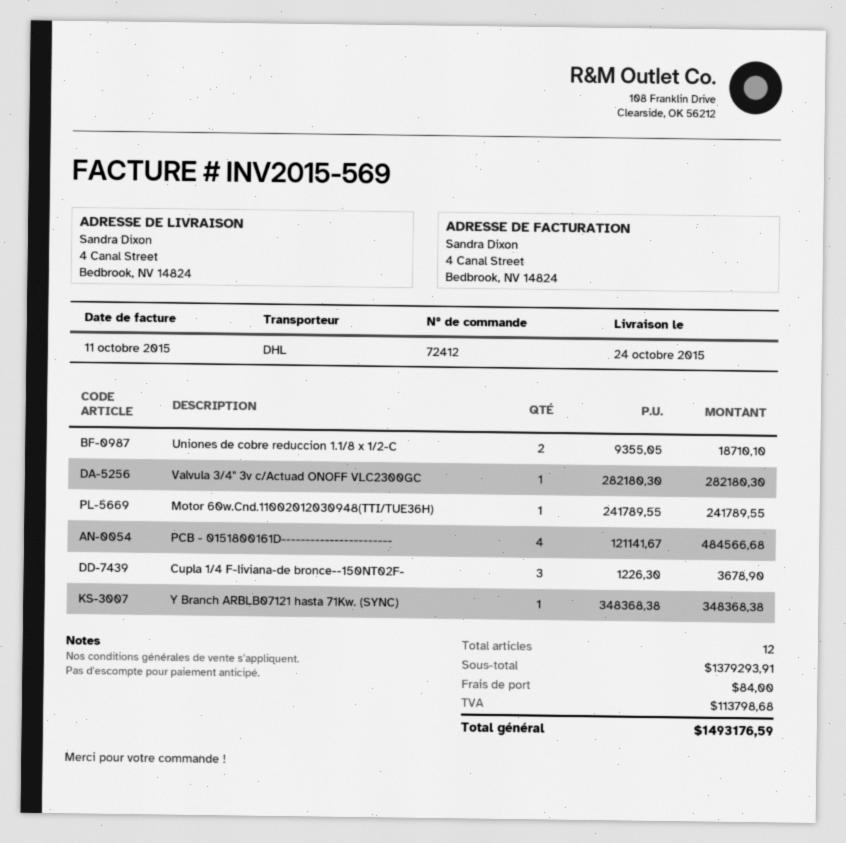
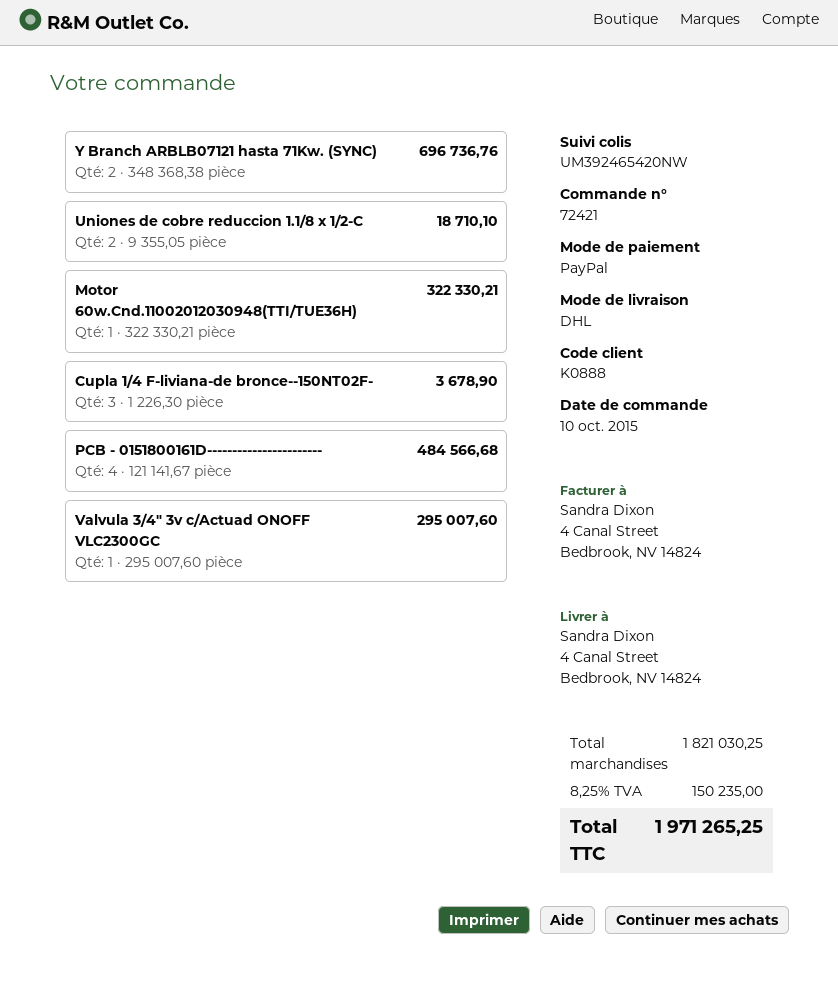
order number: 72412 -> 72421
Valvula 3/4" 3v c/Actuad ONOFF VLC2300GC: 1 x 282180.30 = 282180.30 -> 1 x 295007.60 = 295007.60
Motor 60w.Cnd.11002012030948(TTI/TUE36H): 1 x 241789.55 = 241789.55 -> 1 x 322330.21 = 322330.21
Y Branch ARBLB07121 hasta 71Kw. (SYNC): 1 x 348368.38 = 348368.38 -> 2 x 348368.38 = 696736.76
subtotal: 1379293.91 -> 1821030.25
shipping: 84.00 -> none
tax: 113798.68 -> 150235.00
total: 1493176.59 -> 1971265.25

